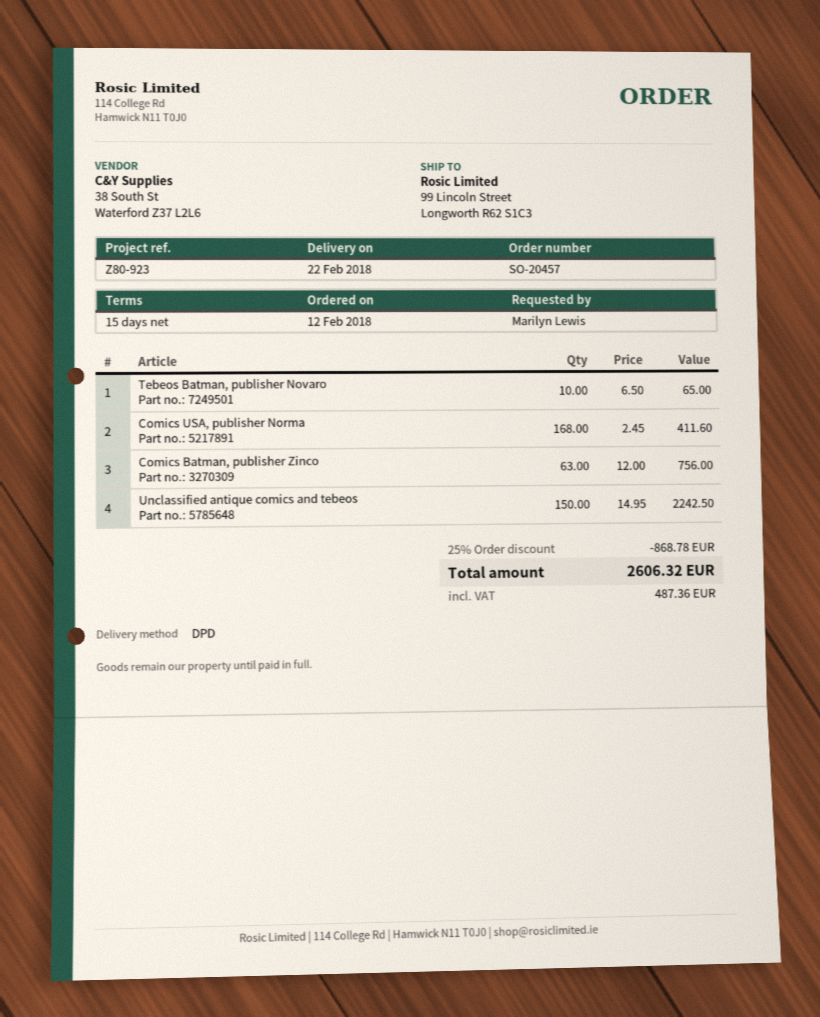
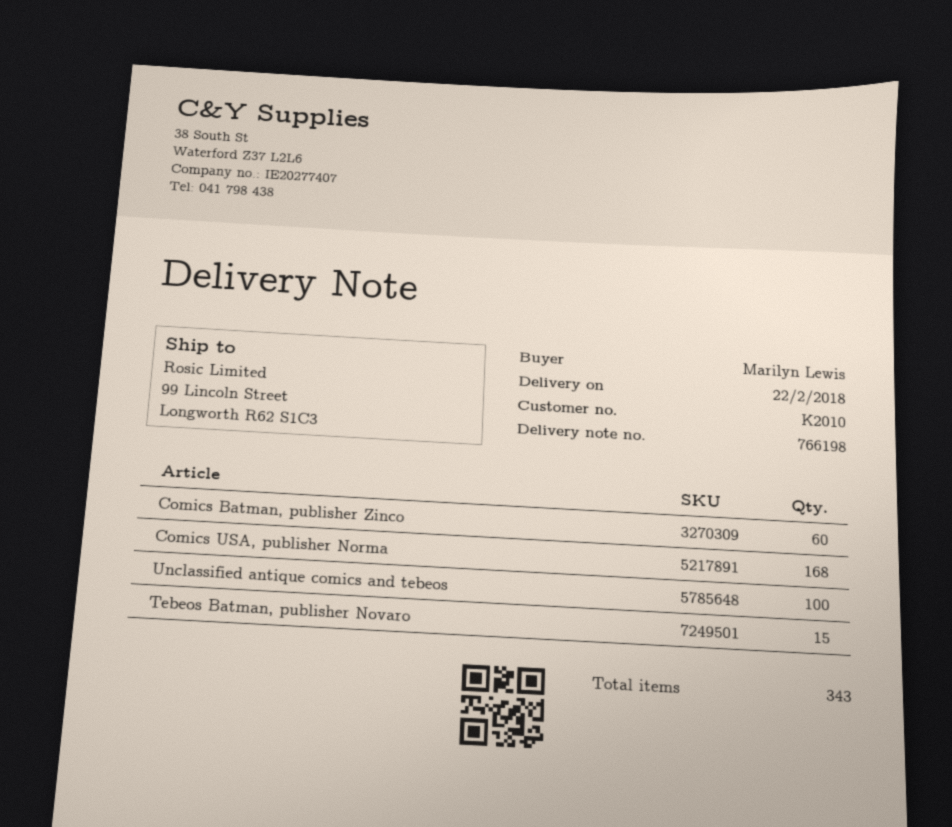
Tebeos Batman, publisher Novaro: 10 -> 15
Comics Batman, publisher Zinco: 63 -> 60
Unclassified antique comics and tebeos: 150 -> 100

